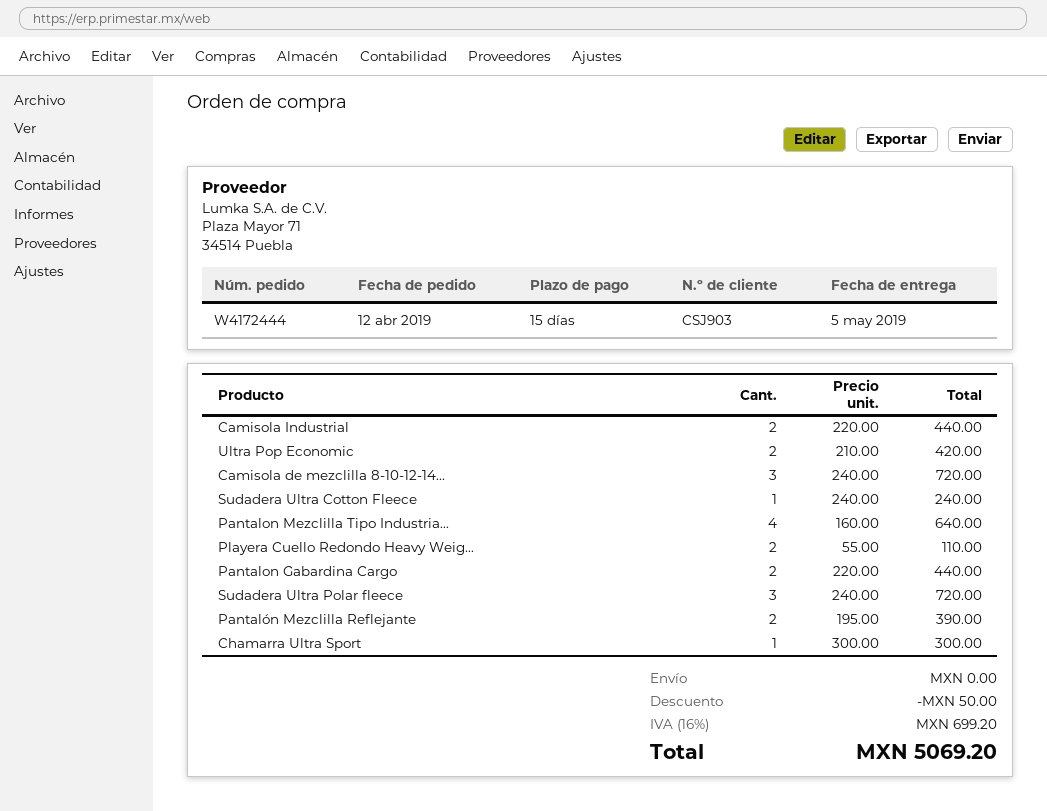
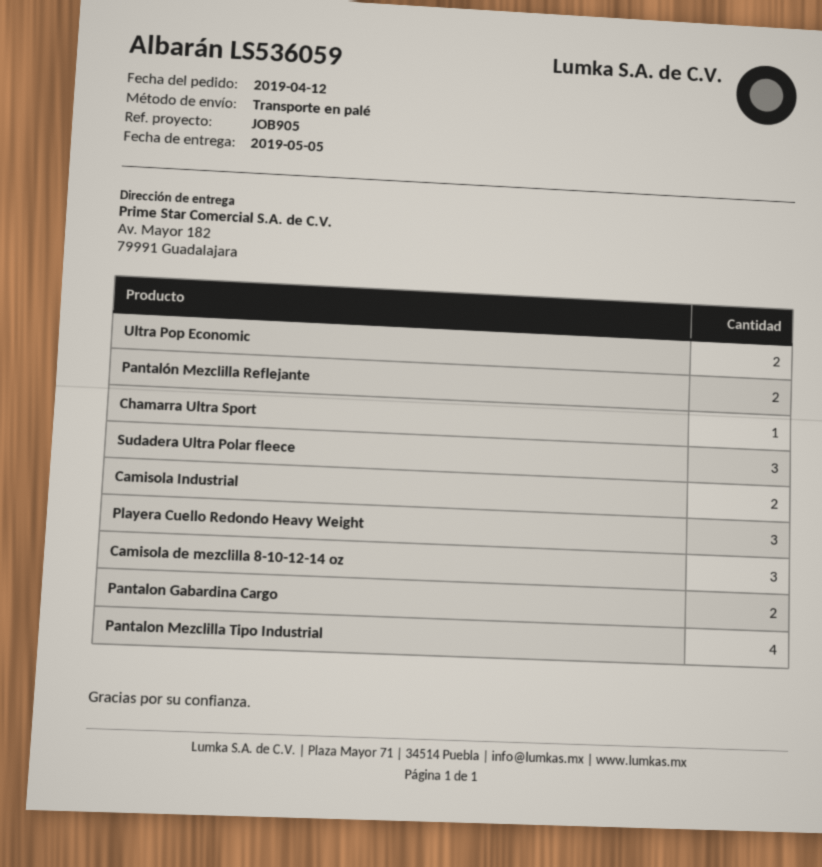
Sudadera Ultra Cotton Fleece: 1 -> none
Playera Cuello Redondo Heavy Weig...: 2 -> 3

